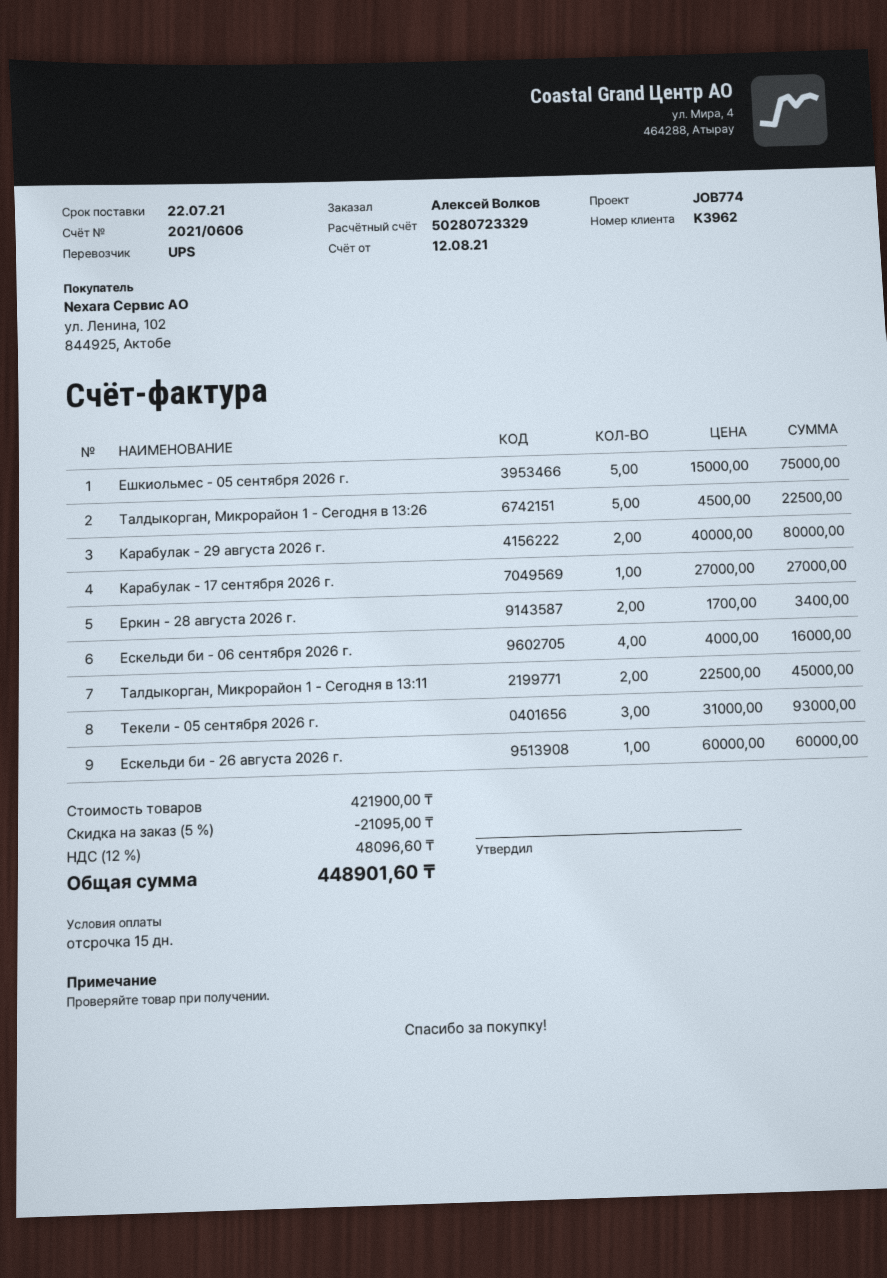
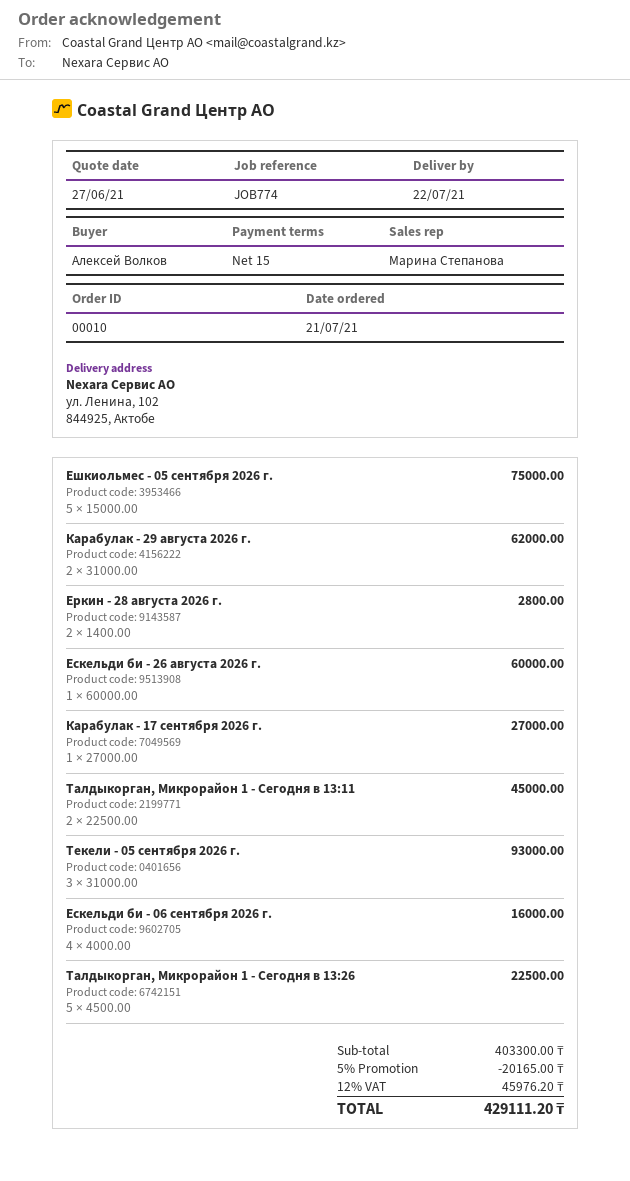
Карабулак - 29 августа 2026 г.: 2 x 40000.00 = 80000.00 -> 2 x 31000.00 = 62000.00
Еркин - 28 августа 2026 г.: 2 x 1700.00 = 3400.00 -> 2 x 1400.00 = 2800.00
subtotal: 421900.00 -> 403300.00
discount: 5% = 21095.00 -> 5% = 20165.00
tax: 12% = 48096.60 -> 12% = 45976.20
total: 448901.60 -> 429111.20

